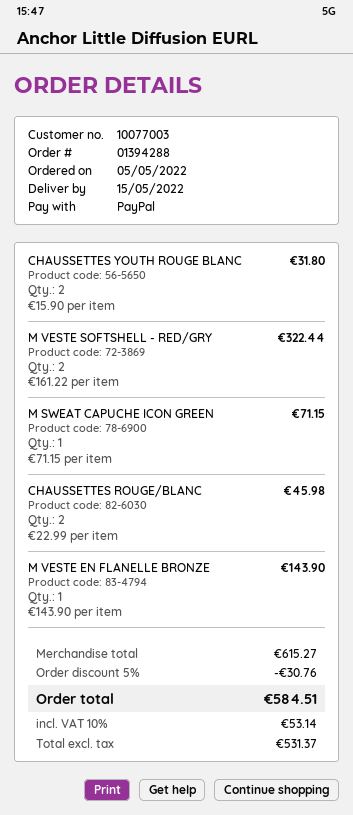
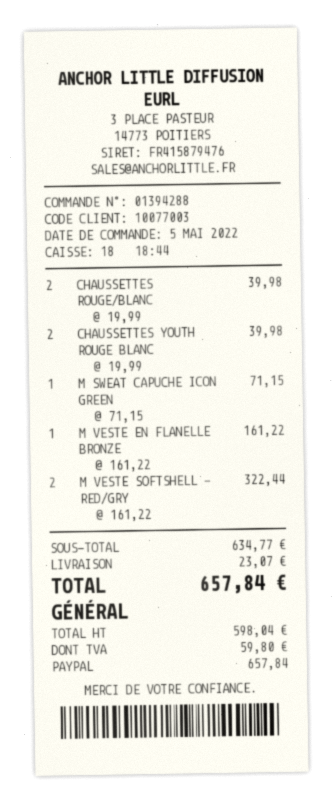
CHAUSSETTES YOUTH ROUGE BLANC: 2 x 15.90 = 31.80 -> 2 x 19.99 = 39.98
CHAUSSETTES ROUGE/BLANC: 2 x 22.99 = 45.98 -> 2 x 19.99 = 39.98
M VESTE EN FLANELLE BRONZE: 1 x 143.90 = 143.90 -> 1 x 161.22 = 161.22
subtotal: 615.27 -> 634.77
discount: 5% = 30.76 -> none
shipping: none -> 23.07
net: 531.37 -> 598.04
tax: 53.14 -> 59.80
total: 584.51 -> 657.84

